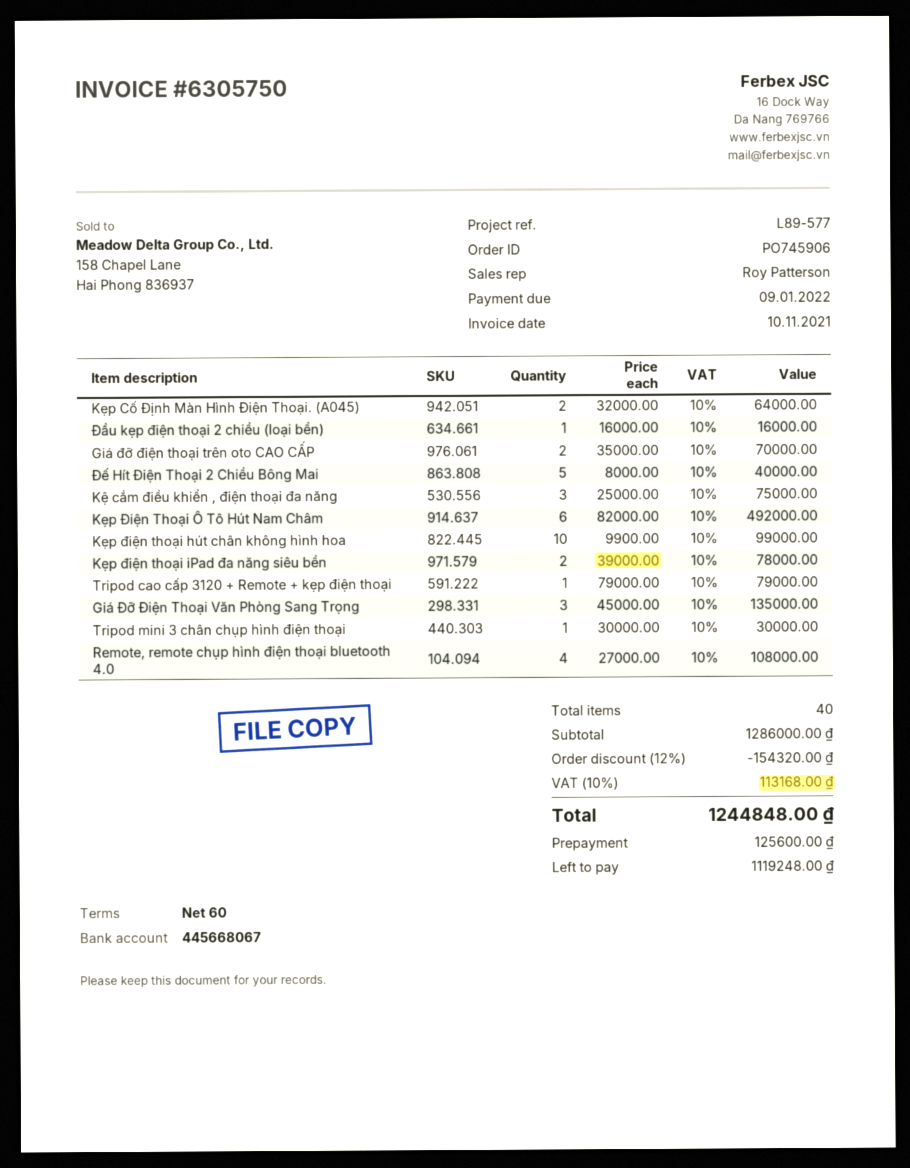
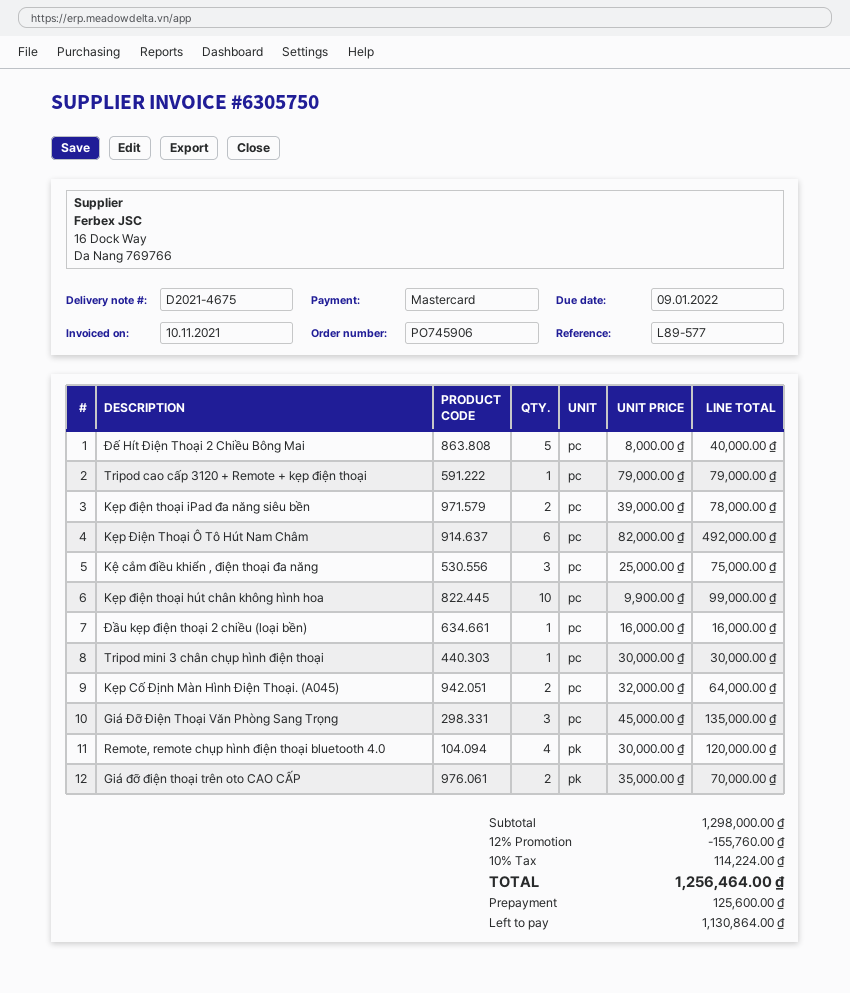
Remote, remote chụp hình điện thoại bluetooth 4.0: 4 x 27000.00 = 108000.00 -> 4 x 30000.00 = 120000.00
subtotal: 1286000.00 -> 1298000.00
discount: 12% = 154320.00 -> 12% = 155760.00
tax: 10% = 113168.00 -> 10% = 114224.00
total: 1244848.00 -> 1256464.00
balance: 1119248.00 -> 1130864.00

